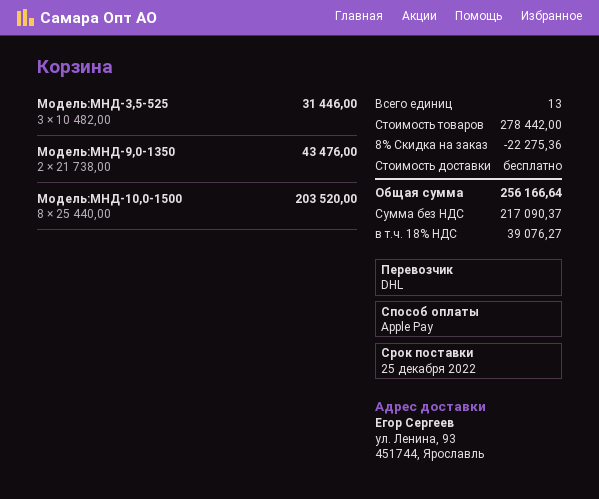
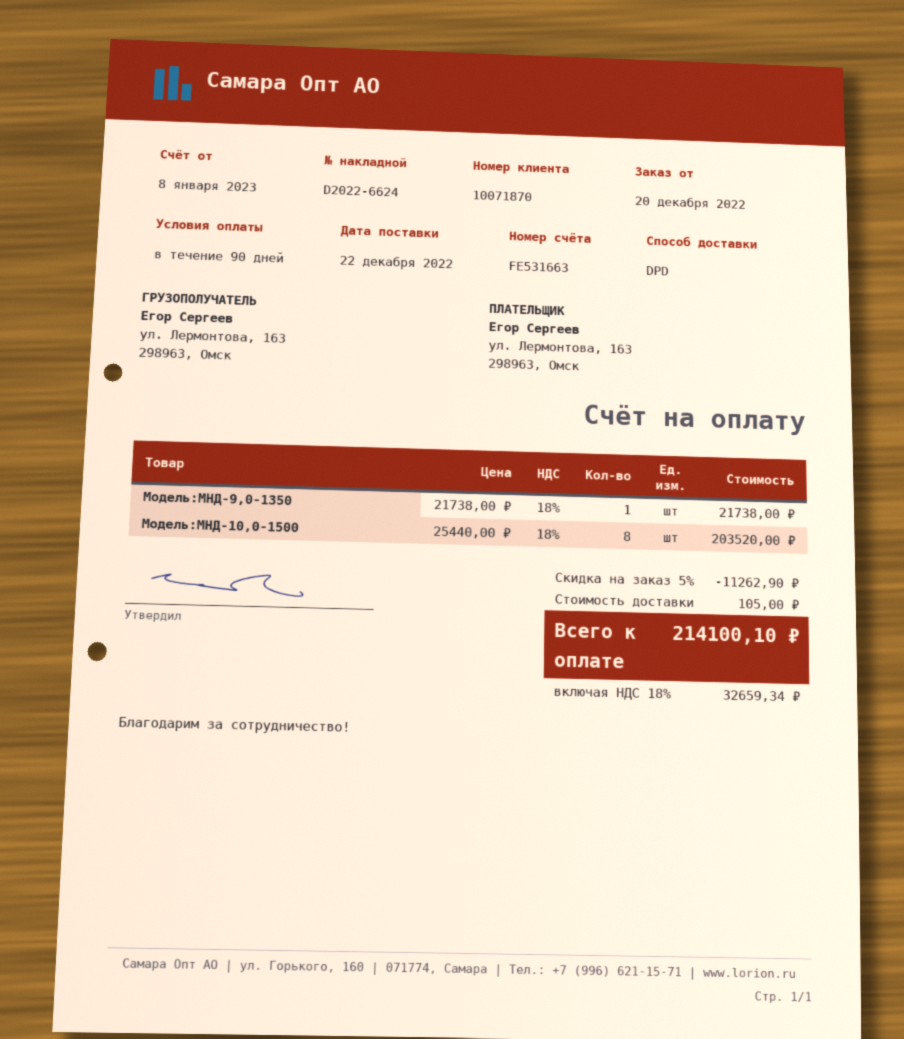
delivery date: 2022-12-25 -> 2022-12-22
shipping method: DHL -> DPD
ship to: ул. Ленина, 93, 451744, Ярославль -> ул. Лермонтова, 163, 298963, Омск
Модель:МНД-3,5-525: 3 x 10482.00 = 31446.00 -> none
Модель:МНД-9,0-1350: 2 x 21738.00 = 43476.00 -> 1 x 21738.00 = 21738.00
discount: 8% = 22275.36 -> 5% = 11262.90
shipping: 0.00 -> 105.00
tax: 18% = 39076.27 -> 18% = 32659.34
total: 256166.64 -> 214100.10

